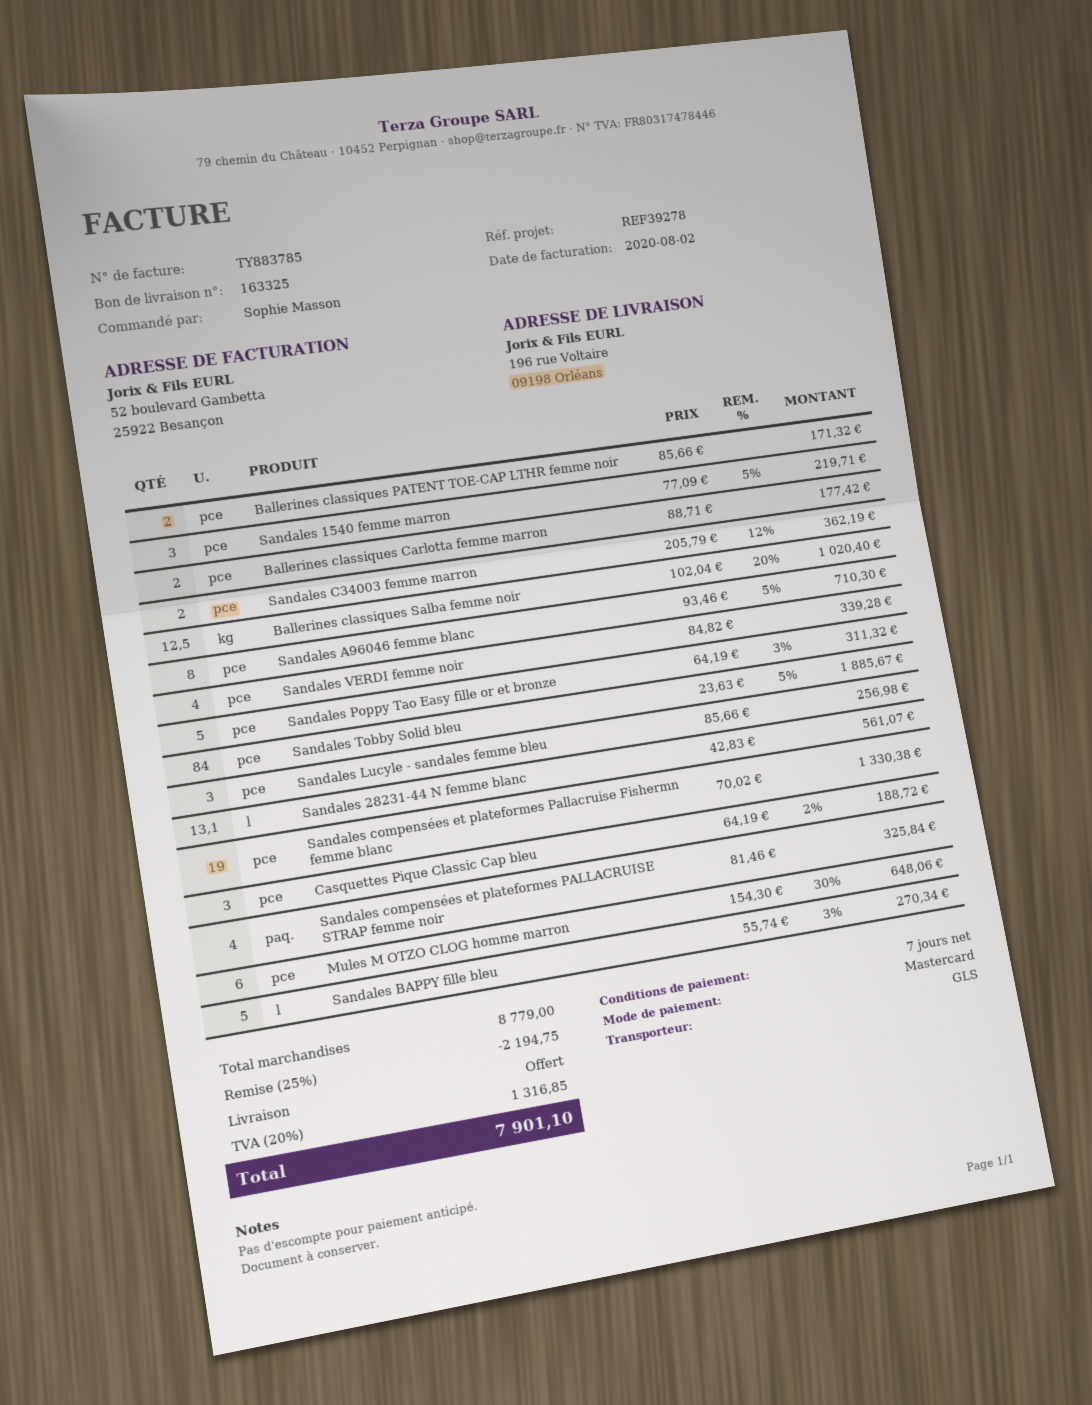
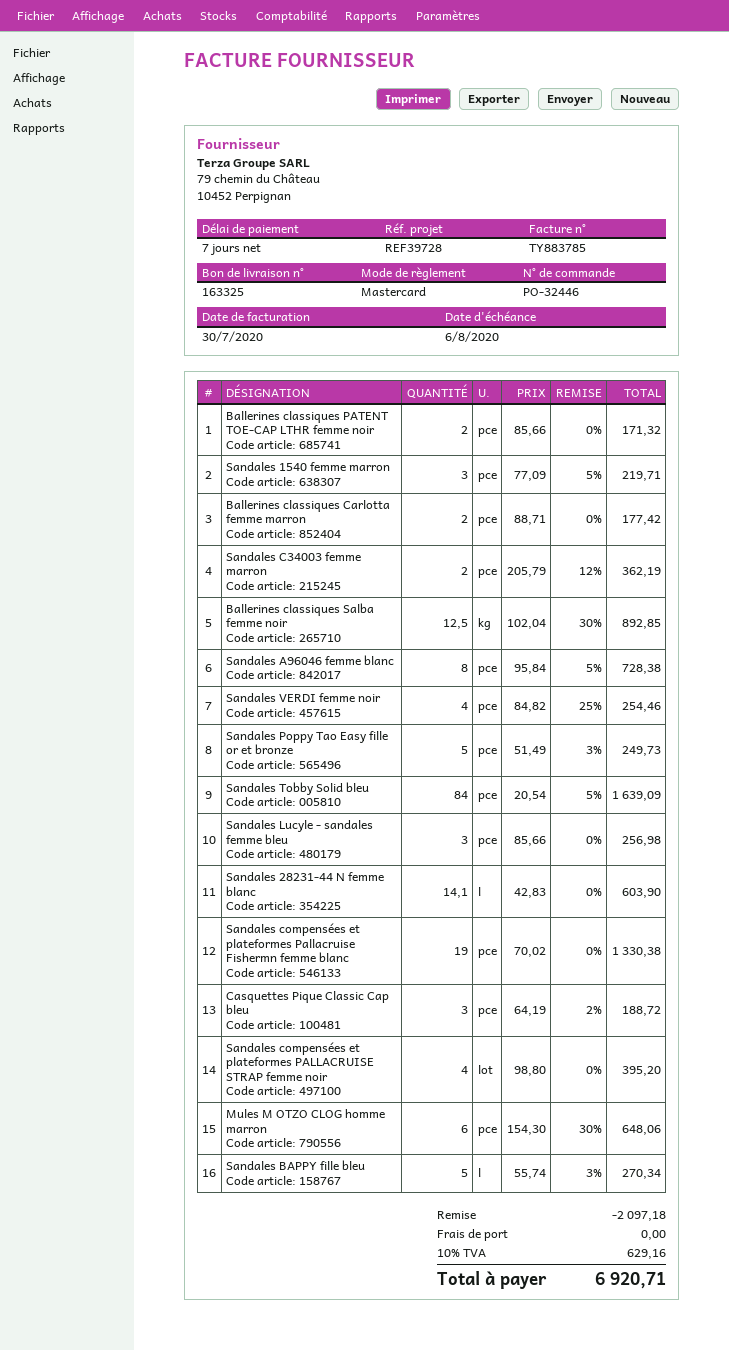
invoice date: 2020-08-02 -> 2020-07-30
reference: REF39278 -> REF39728
Ballerines classiques Salba femme noir: 12.5 x 102.04 - 20% = 1020.40 -> 12.5 x 102.04 - 30% = 892.85
Sandales A96046 femme blanc: 8 x 93.46 - 5% = 710.30 -> 8 x 95.84 - 5% = 728.38
Sandales VERDI femme noir: 4 x 84.82 = 339.28 -> 4 x 84.82 - 25% = 254.46
Sandales Poppy Tao Easy fille or et bronze: 5 x 64.19 - 3% = 311.32 -> 5 x 51.49 - 3% = 249.73
Sandales Tobby Solid bleu: 84 x 23.63 - 5% = 1885.67 -> 84 x 20.54 - 5% = 1639.09
Sandales 28231-44 N femme blanc: 13.1 x 42.83 = 561.07 -> 14.1 x 42.83 = 603.90
Sandales compensées et plateformes PALLACRUISE STRAP femme noir: 4 x 81.46 = 325.84 -> 4 x 98.80 = 395.20
discount: 2194.75 -> 2097.18
tax: 20% = 1316.85 -> 10% = 629.16
total: 7901.10 -> 6920.71

